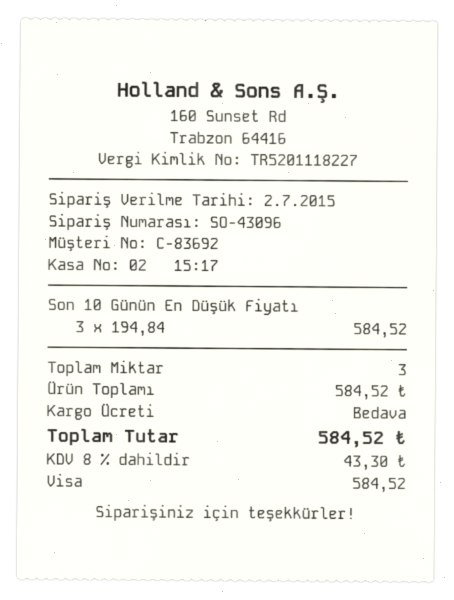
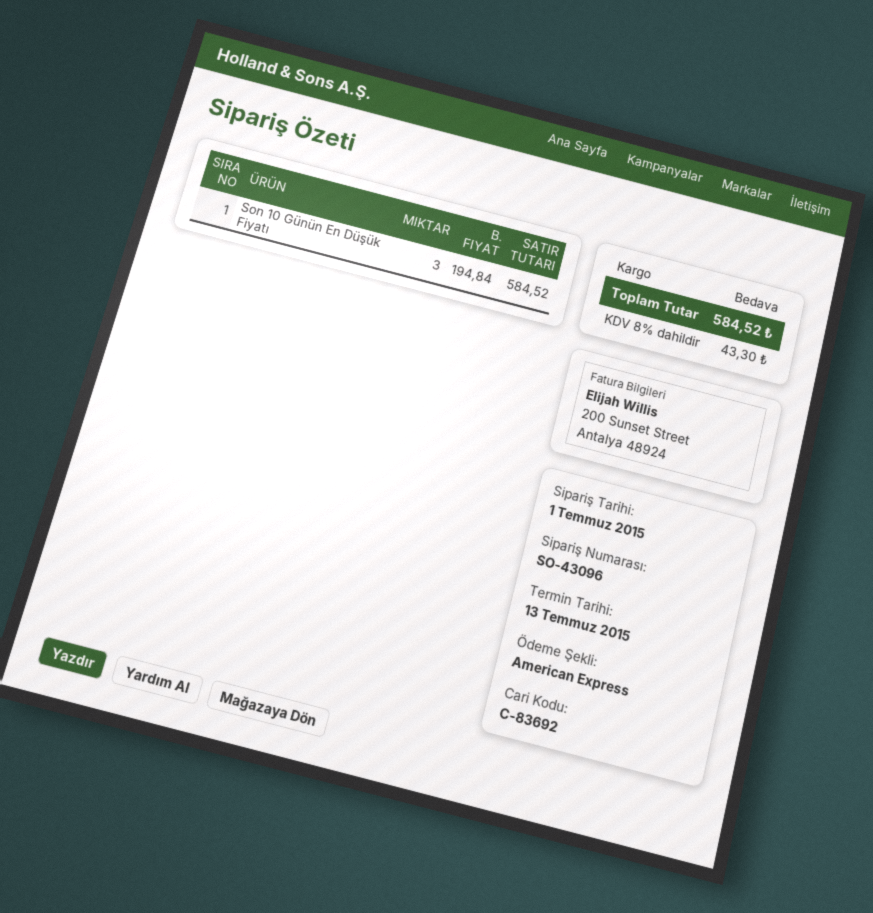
order date: 2015-07-02 -> 2015-07-01
payment method: Visa -> American Express

